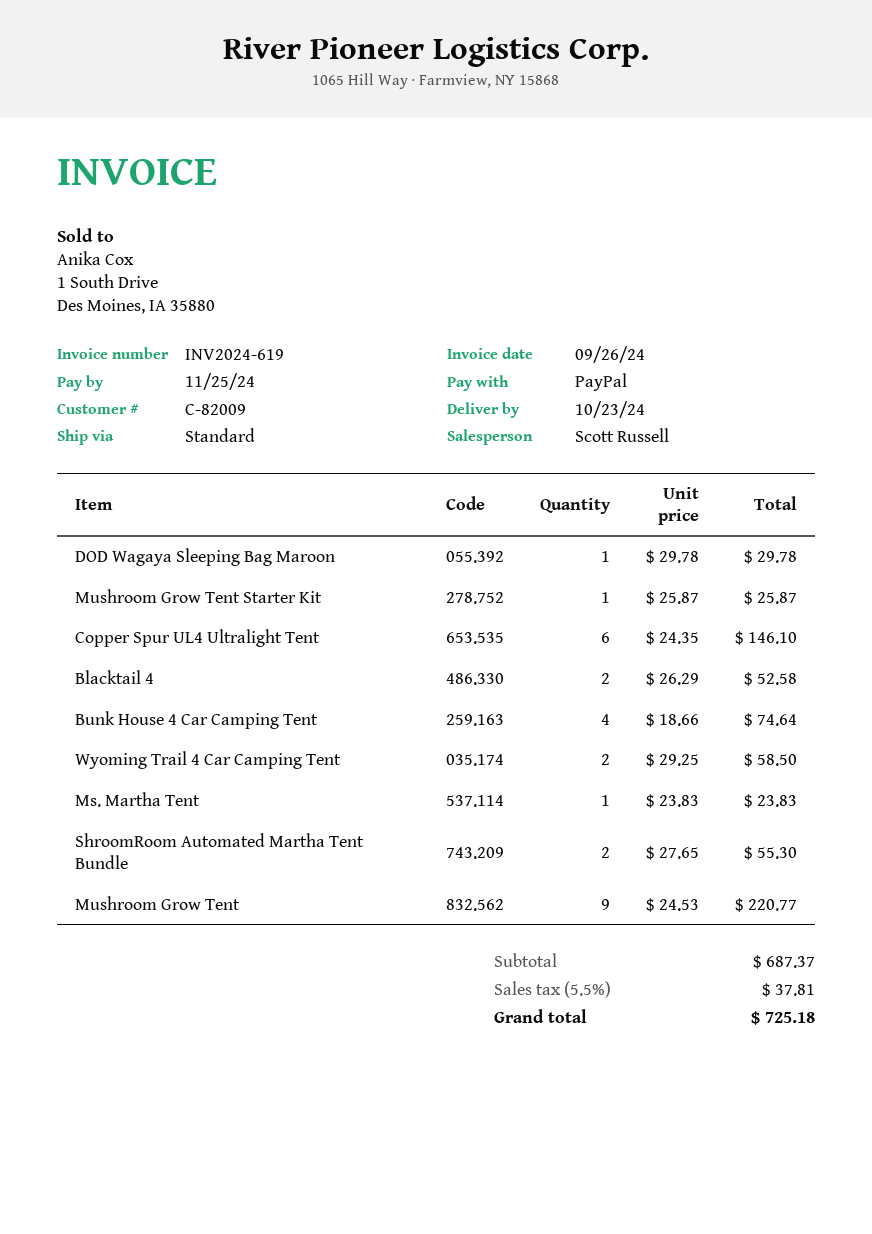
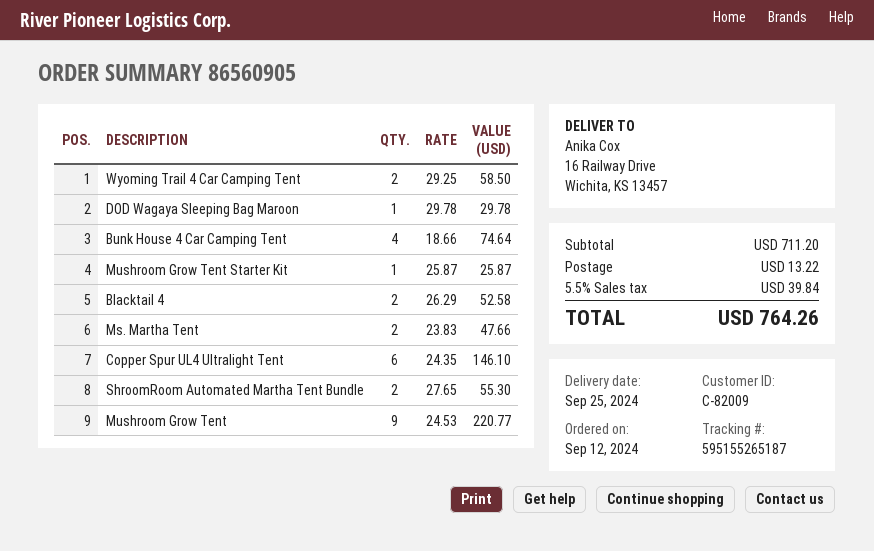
delivery date: 2024-10-23 -> 2024-09-25
Ms. Martha Tent: 1 x 23.83 = 23.83 -> 2 x 23.83 = 47.66
subtotal: 687.37 -> 711.20
shipping: none -> 13.22
tax: 5.5% = 37.81 -> 5.5% = 39.84
total: 725.18 -> 764.26

